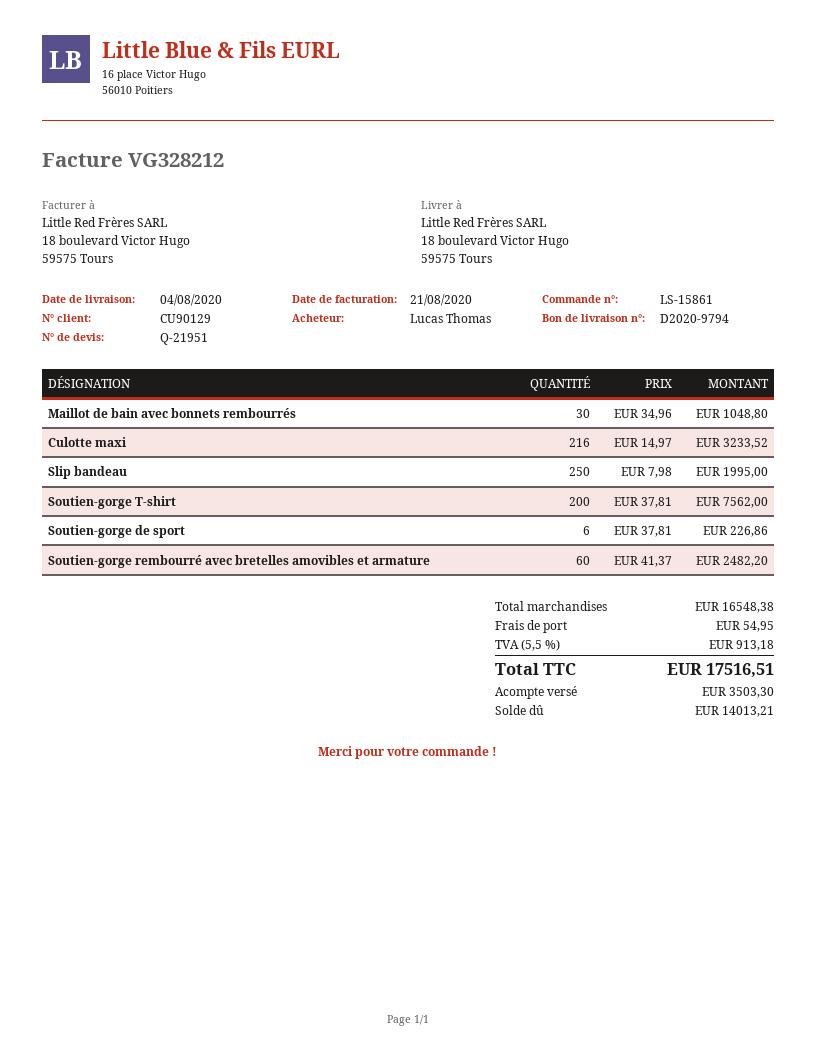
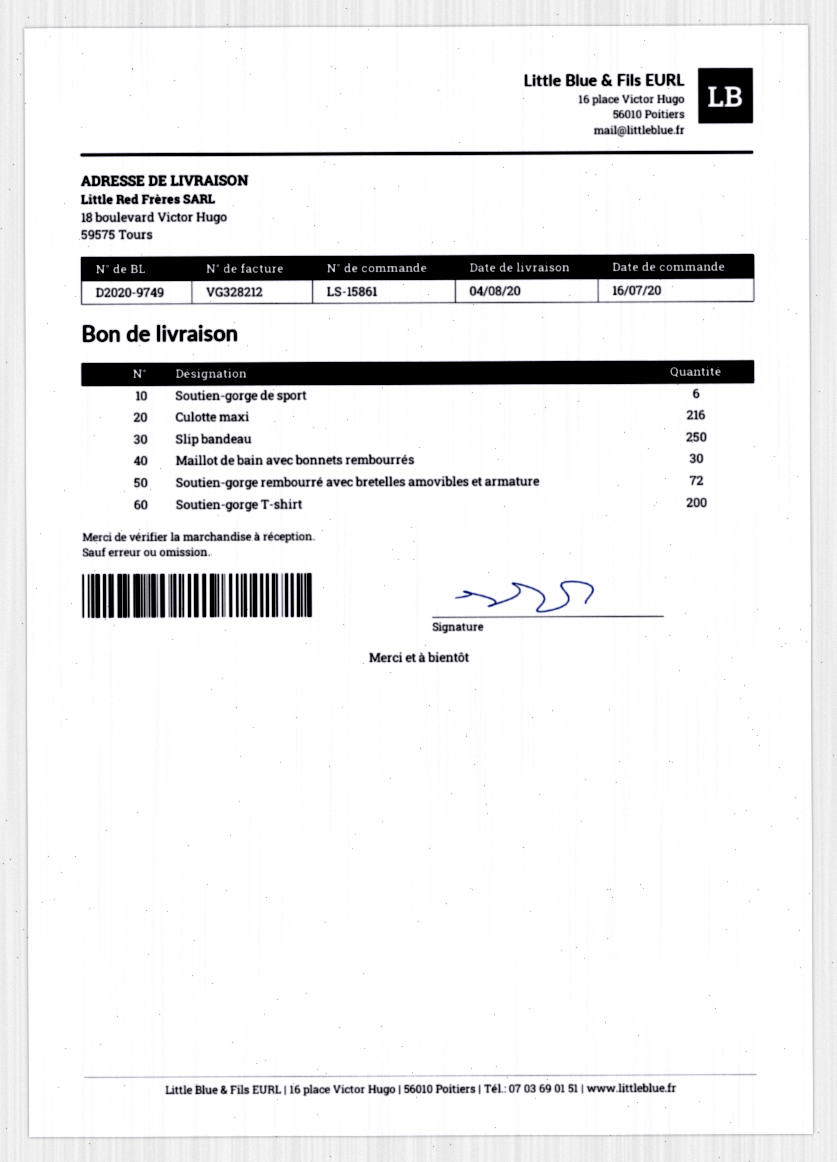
delivery note number: D2020-9794 -> D2020-9749
Soutien-gorge rembourré avec bretelles amovibles et armature: 60 -> 72

